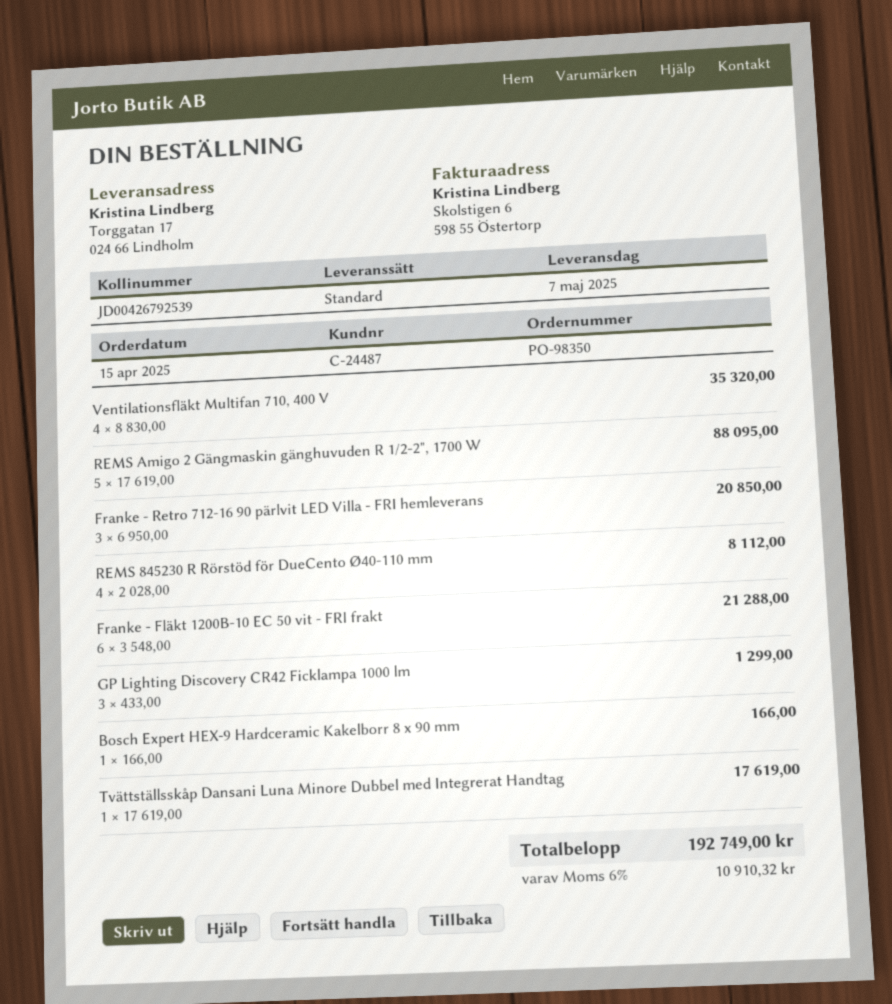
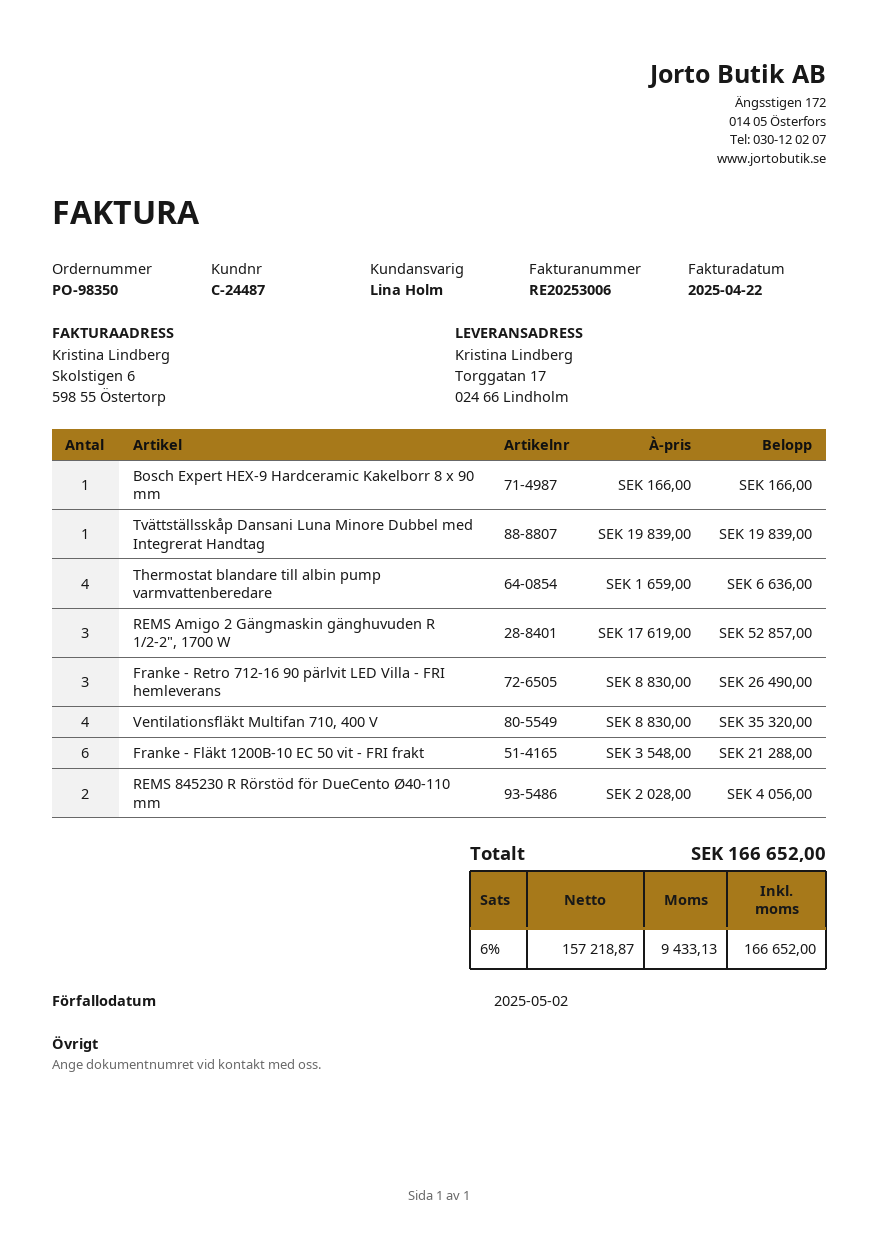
REMS Amigo 2 Gängmaskin gänghuvuden R 1/2-2", 1700 W: 5 x 17619.00 = 88095.00 -> 3 x 17619.00 = 52857.00
Franke - Retro 712-16 90 pärlvit LED Villa - FRI hemleverans: 3 x 6950.00 = 20850.00 -> 3 x 8830.00 = 26490.00
REMS 845230 R Rörstöd för DueCento Ø40-110 mm: 4 x 2028.00 = 8112.00 -> 2 x 2028.00 = 4056.00
GP Lighting Discovery CR42 Ficklampa 1000 lm: 3 x 433.00 = 1299.00 -> none
Tvättställsskåp Dansani Luna Minore Dubbel med Integrerat Handtag: 1 x 17619.00 = 17619.00 -> 1 x 19839.00 = 19839.00
Thermostat blandare till albin pump varmvattenberedare: none -> 4 x 1659.00 = 6636.00
tax: 6% = 10910.32 -> 6% = 9433.13
total: 192749.00 -> 166652.00

